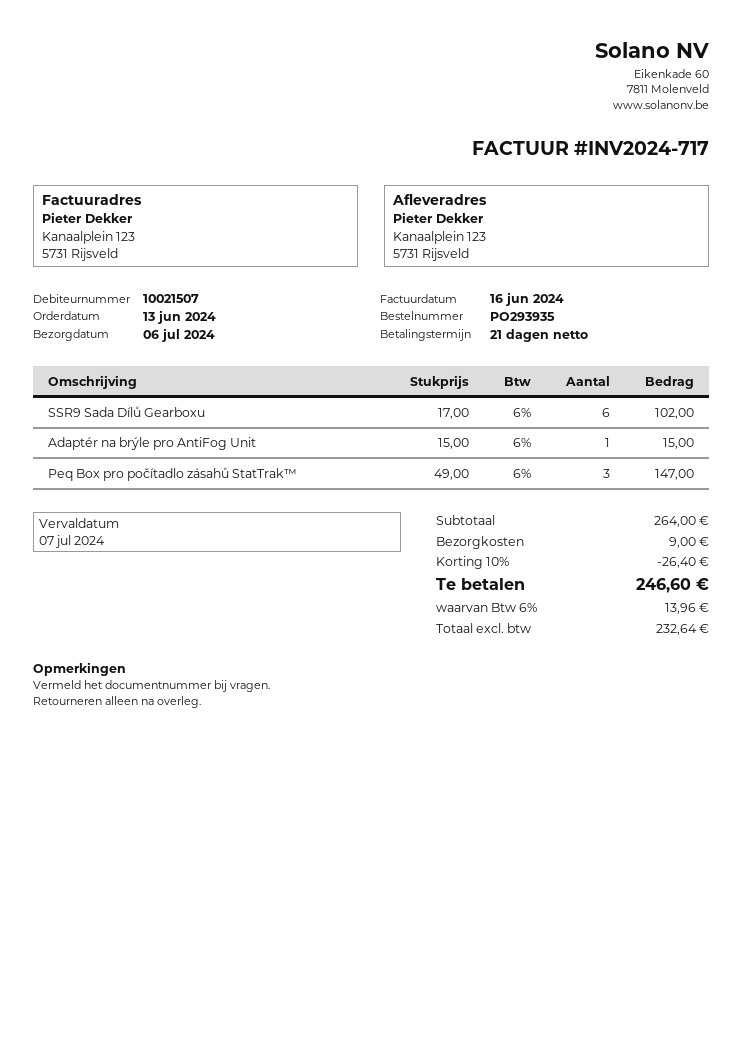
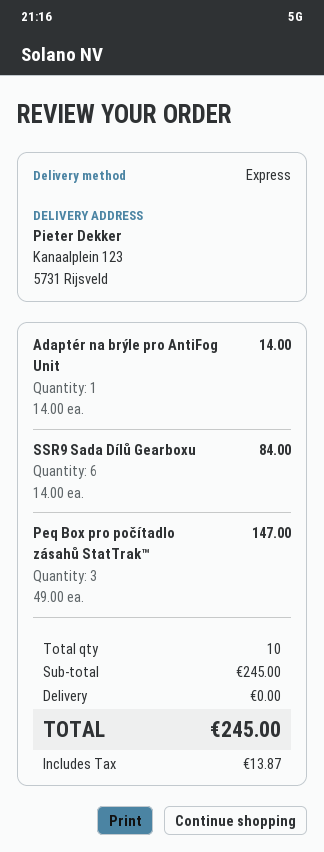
SSR9 Sada Dílů Gearboxu: 6 x 17.00 = 102.00 -> 6 x 14.00 = 84.00
Adaptér na brýle pro AntiFog Unit: 1 x 15.00 = 15.00 -> 1 x 14.00 = 14.00
subtotal: 264.00 -> 245.00
discount: 10% = 26.40 -> none
shipping: 9.00 -> 0.00
tax: 13.96 -> 13.87
total: 246.60 -> 245.00

